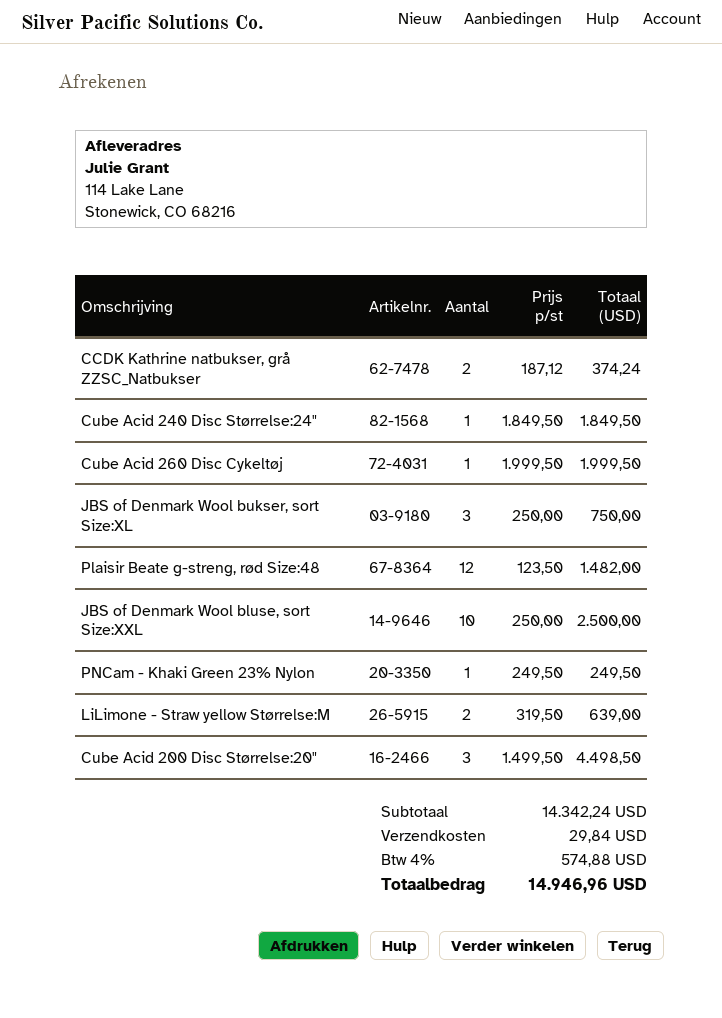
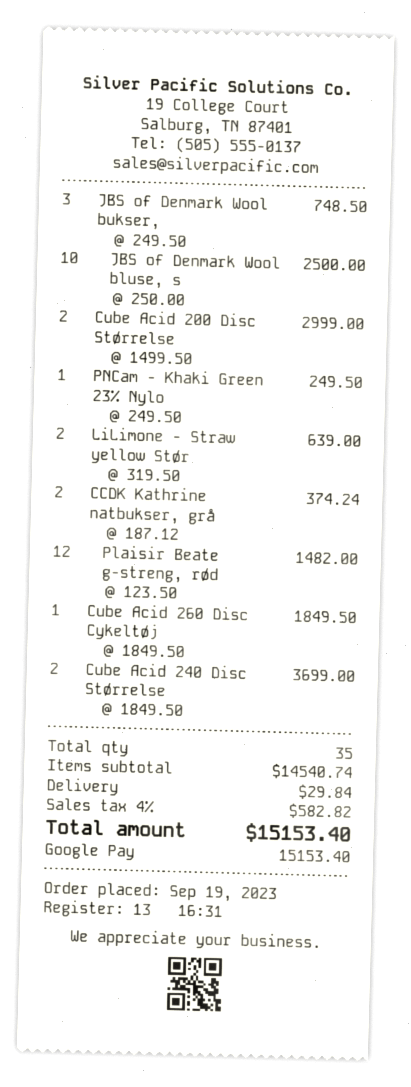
Cube Acid 240 Disc Størrelse:24": 1 x 1849.50 = 1849.50 -> 2 x 1849.50 = 3699.00
Cube Acid 260 Disc Cykeltøj: 1 x 1999.50 = 1999.50 -> 1 x 1849.50 = 1849.50
JBS of Denmark Wool bukser, sort Size:XL: 3 x 250.00 = 750.00 -> 3 x 249.50 = 748.50
Cube Acid 200 Disc Størrelse:20": 3 x 1499.50 = 4498.50 -> 2 x 1499.50 = 2999.00
subtotal: 14342.24 -> 14540.74
tax: 4% = 574.88 -> 4% = 582.82
total: 14946.96 -> 15153.40

